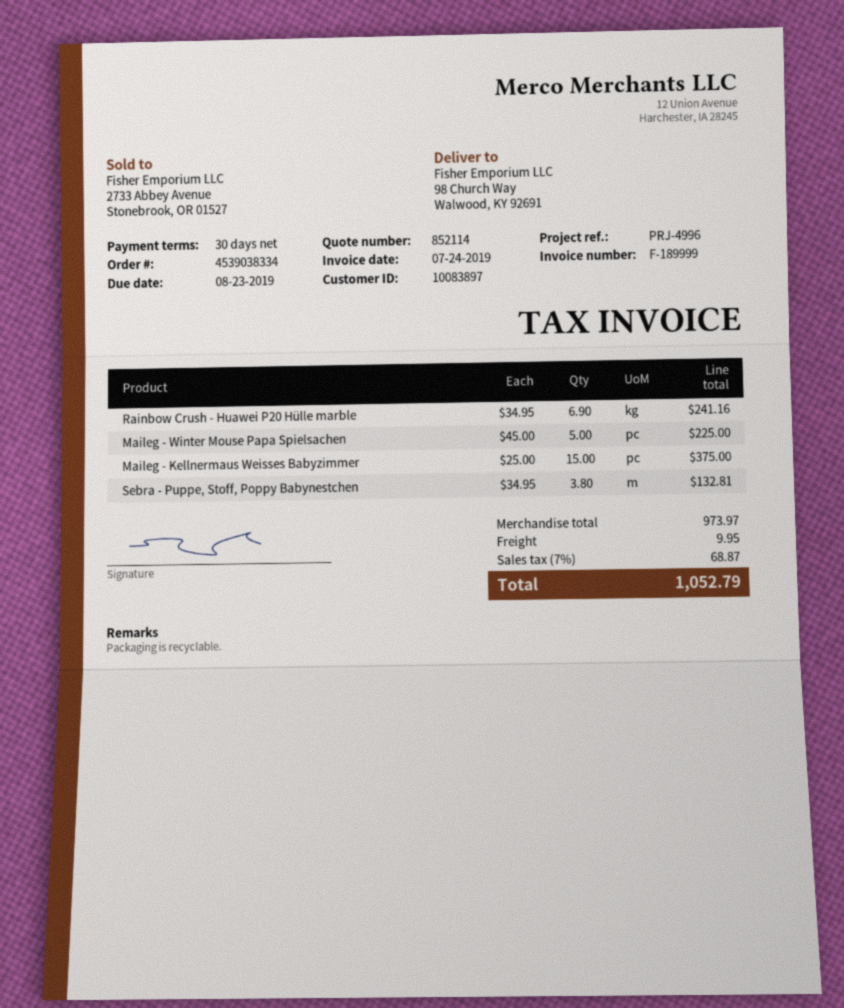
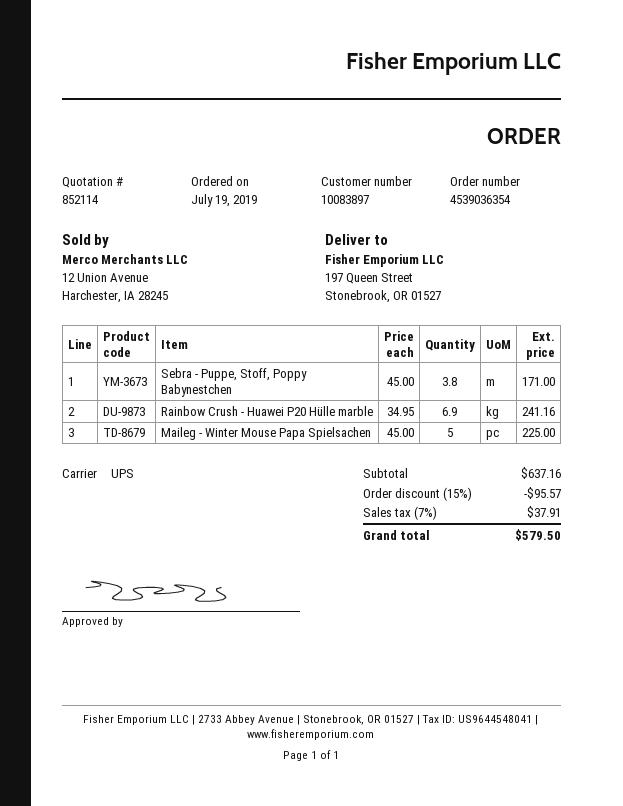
order number: 4539038334 -> 4539036354
ship to: 98 Church Way, Walwood, KY 92691 -> 197 Queen Street, Stonebrook, OR 01527
Maileg - Kellnermaus Weisses Babyzimmer: 15 x 25.00 = 375.00 -> none
Sebra - Puppe, Stoff, Poppy Babynestchen: 3.8 x 34.95 = 132.81 -> 3.8 x 45.00 = 171.00
subtotal: 973.97 -> 637.16
discount: none -> 15% = 95.57
shipping: 9.95 -> none
tax: 7% = 68.87 -> 7% = 37.91
total: 1052.79 -> 579.50

